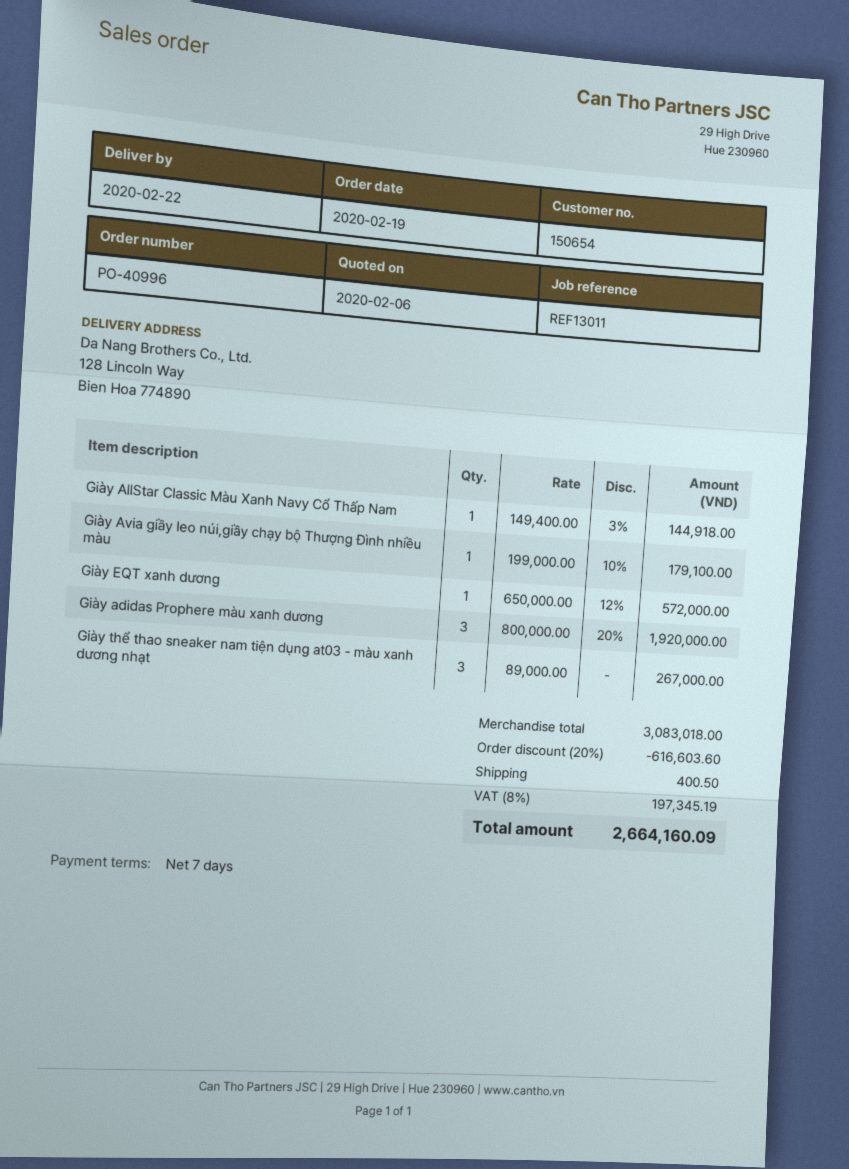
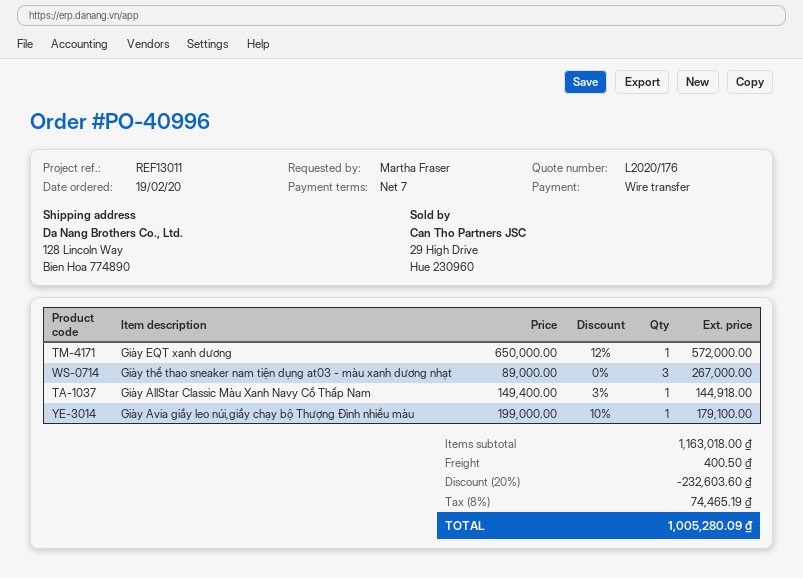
Giày adidas Prophere màu xanh dương: 3 x 800000.00 - 20% = 1920000.00 -> none
subtotal: 3083018.00 -> 1163018.00
discount: 20% = 616603.60 -> 20% = 232603.60
tax: 8% = 197345.19 -> 8% = 74465.19
total: 2664160.09 -> 1005280.09

